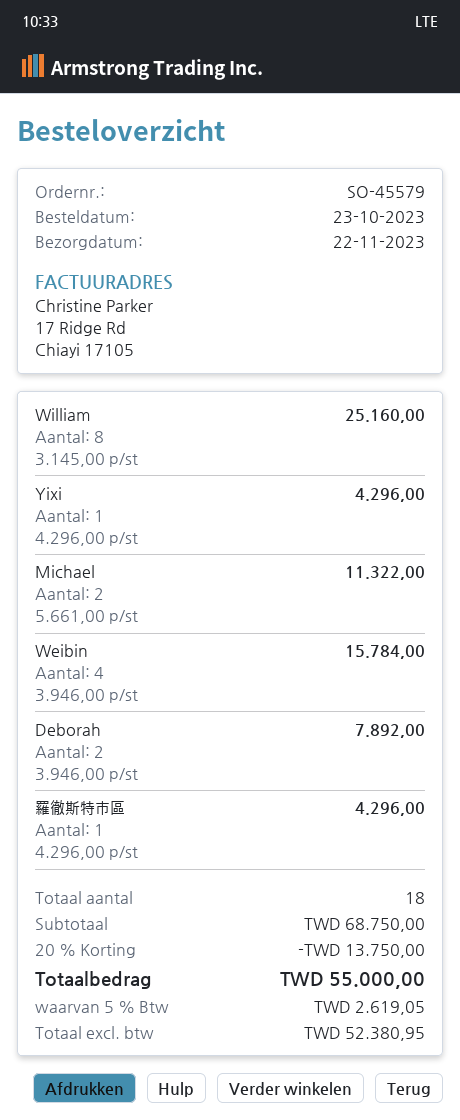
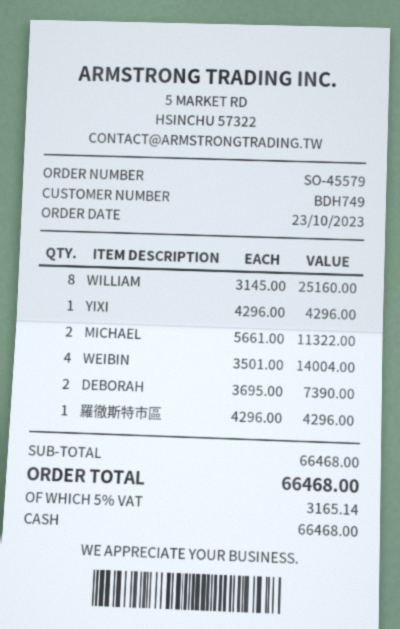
Weibin: 4 x 3946.00 = 15784.00 -> 4 x 3501.00 = 14004.00
Deborah: 2 x 3946.00 = 7892.00 -> 2 x 3695.00 = 7390.00
subtotal: 68750.00 -> 66468.00
discount: 20% = 13750.00 -> none
tax: 5% = 2619.05 -> 5% = 3165.14
total: 55000.00 -> 66468.00

